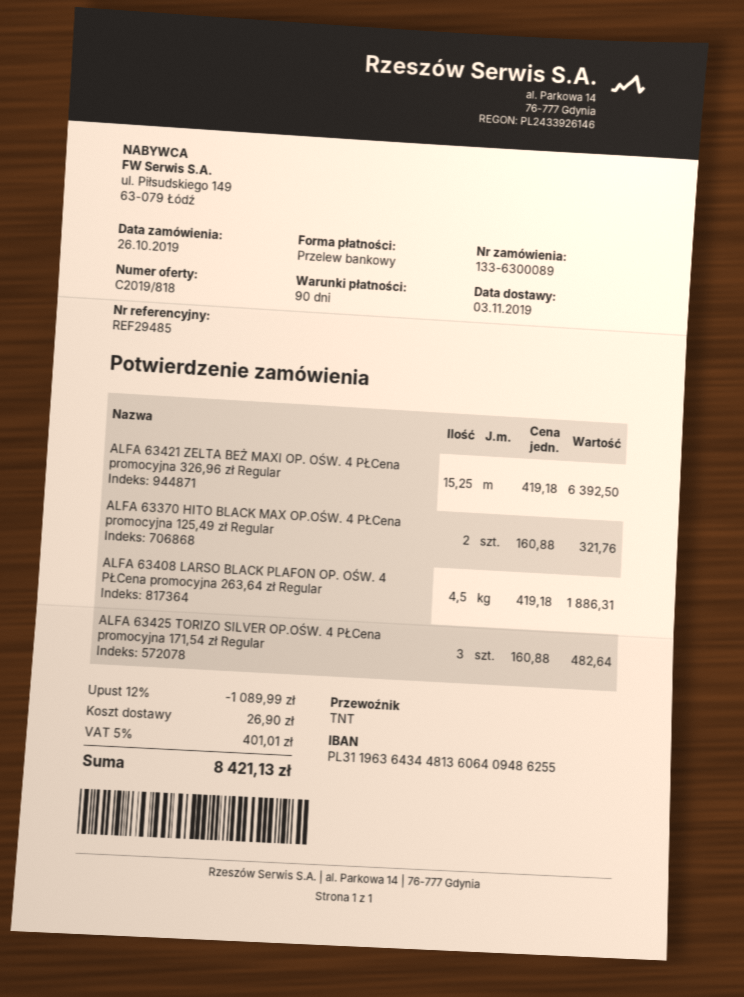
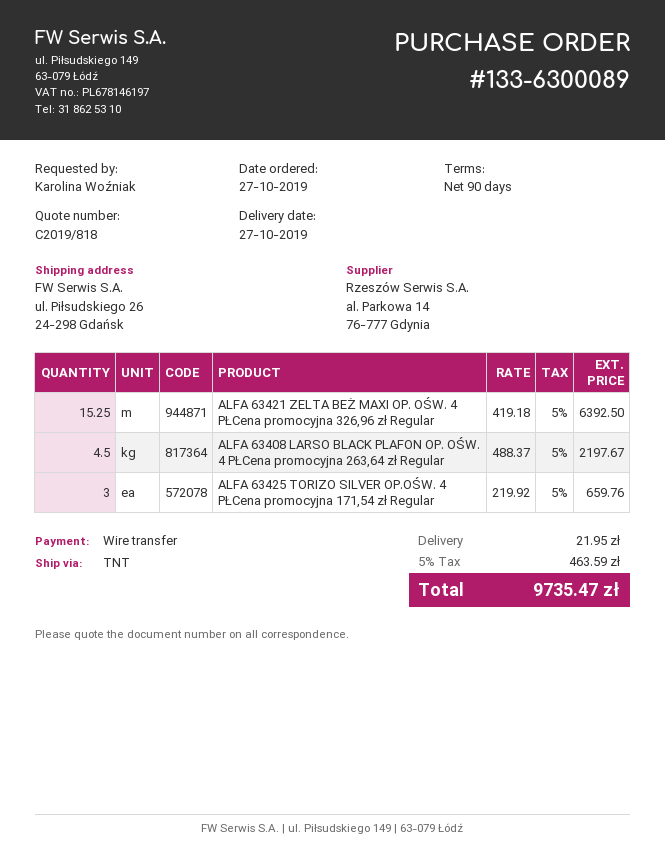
order date: 2019-10-26 -> 2019-10-27
delivery date: 2019-11-03 -> 2019-10-27
ALFA 63370 HITO BLACK MAX OP.OŚW. 4 PŁCena promocyjna 125,49 zł Regular: 2 x 160.88 = 321.76 -> none
ALFA 63408 LARSO BLACK PLAFON OP. OŚW. 4 PŁCena promocyjna 263,64 zł Regular: 4.5 x 419.18 = 1886.31 -> 4.5 x 488.37 = 2197.67
ALFA 63425 TORIZO SILVER OP.OŚW. 4 PŁCena promocyjna 171,54 zł Regular: 3 x 160.88 = 482.64 -> 3 x 219.92 = 659.76
discount: 12% = 1089.99 -> none
shipping: 26.90 -> 21.95
tax: 5% = 401.01 -> 5% = 463.59
total: 8421.13 -> 9735.47

